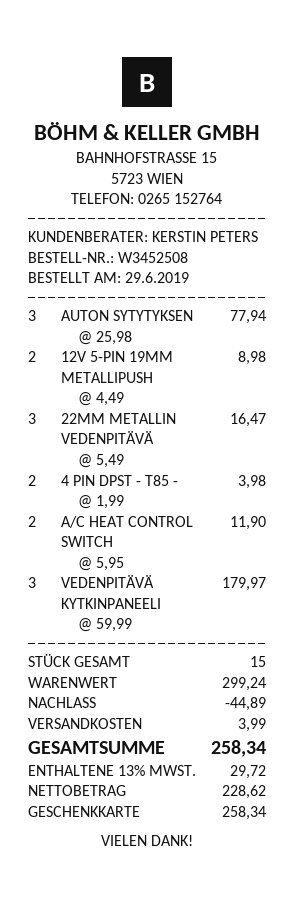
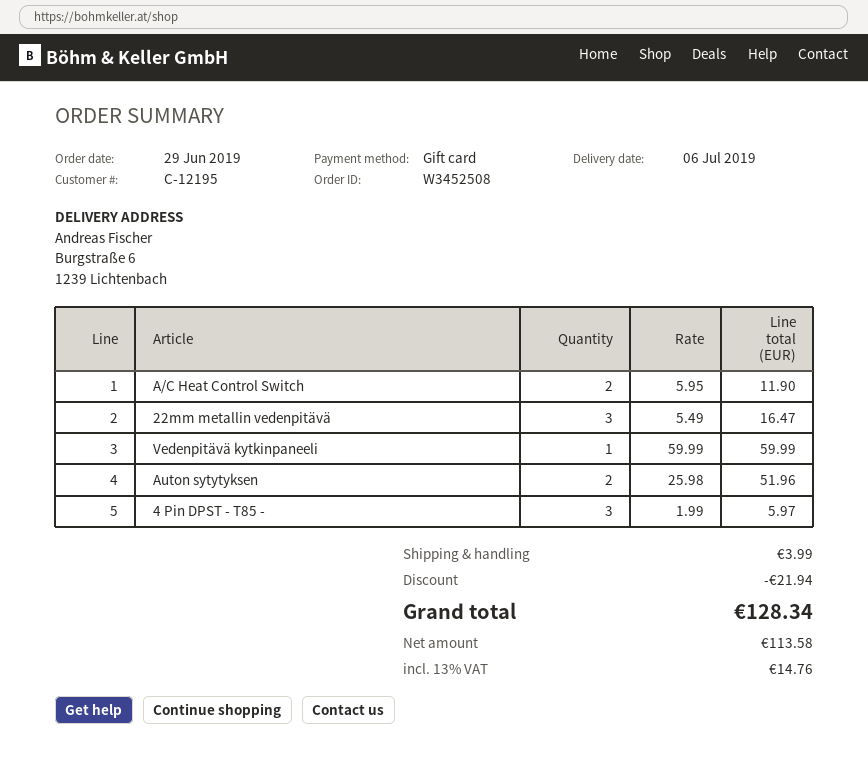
AUTON SYTYTYKSEN: 3 x 25.98 = 77.94 -> 2 x 25.98 = 51.96
12V 5-PIN 19MM METALLIPUSH: 2 x 4.49 = 8.98 -> none
4 PIN DPST - T85 -: 2 x 1.99 = 3.98 -> 3 x 1.99 = 5.97
VEDENPITÄVÄ KYTKINPANEELI: 3 x 59.99 = 179.97 -> 1 x 59.99 = 59.99
discount: 44.89 -> 21.94
net: 228.62 -> 113.58
tax: 13% = 29.72 -> 13% = 14.76
total: 258.34 -> 128.34

